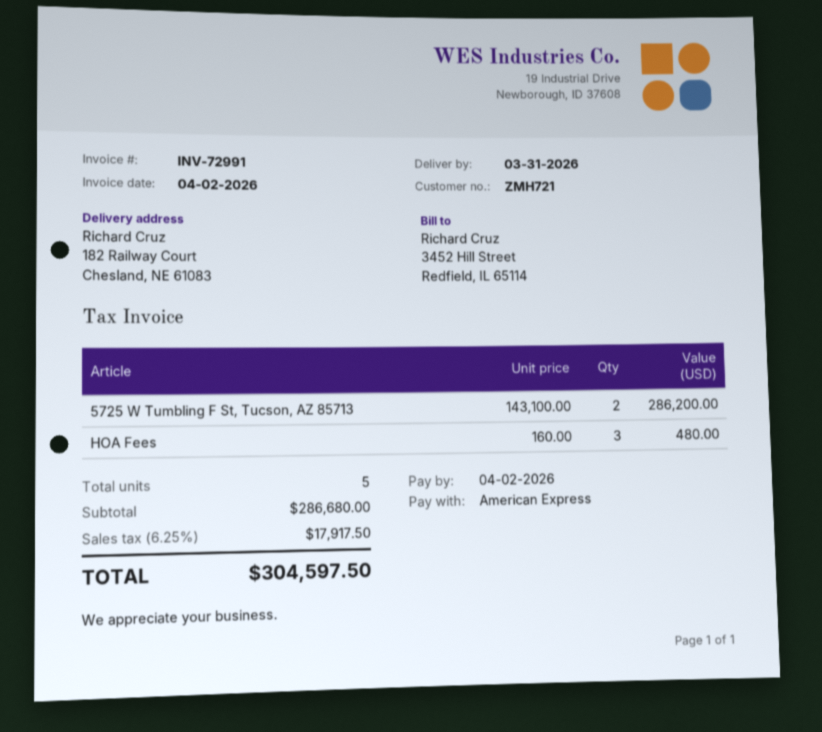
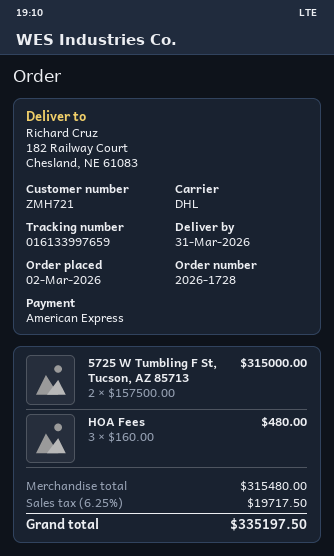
5725 W Tumbling F St, Tucson, AZ 85713: 2 x 143100.00 = 286200.00 -> 2 x 157500.00 = 315000.00
subtotal: 286680.00 -> 315480.00
tax: 6.25% = 17917.50 -> 6.25% = 19717.50
total: 304597.50 -> 335197.50

